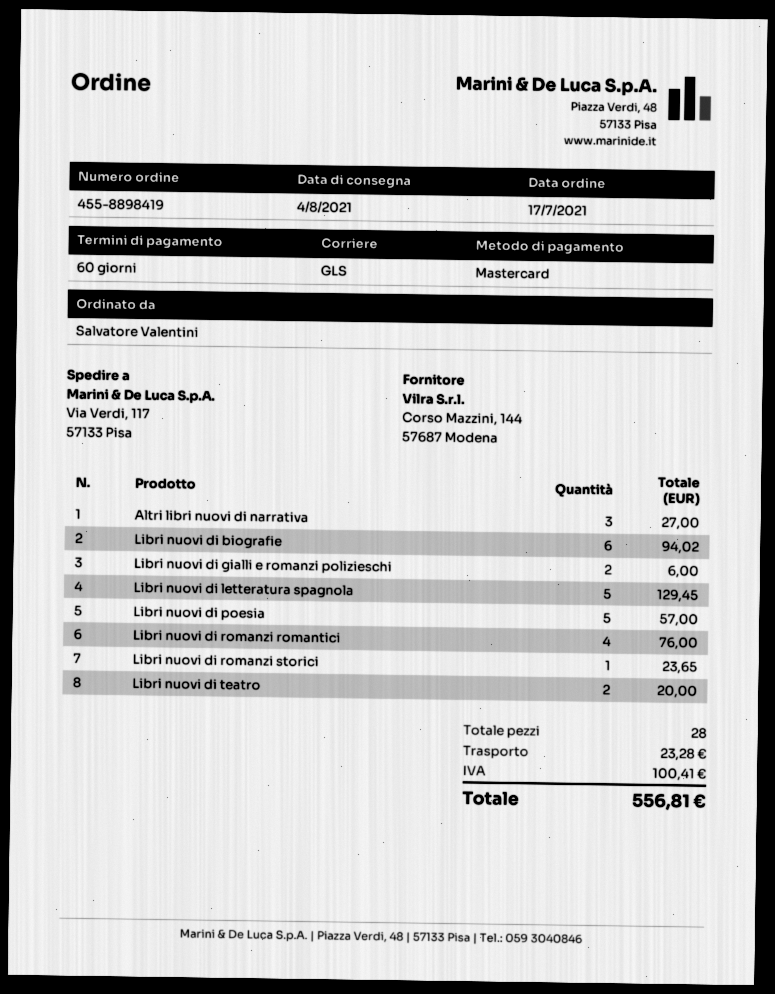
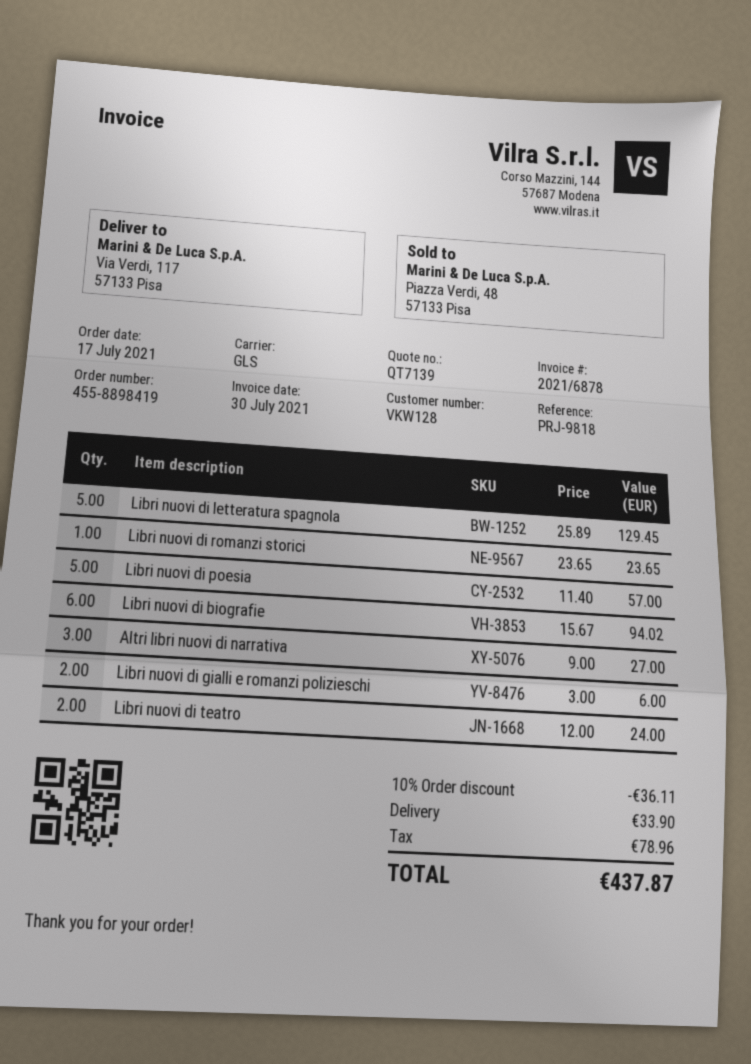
Libri nuovi di romanzi romantici: 4 for 76.00 -> none
Libri nuovi di teatro: 2 for 20.00 -> 2 for 24.00
discount: none -> 10% = 36.11
shipping: 23.28 -> 33.90
tax: 100.41 -> 78.96
total: 556.81 -> 437.87

